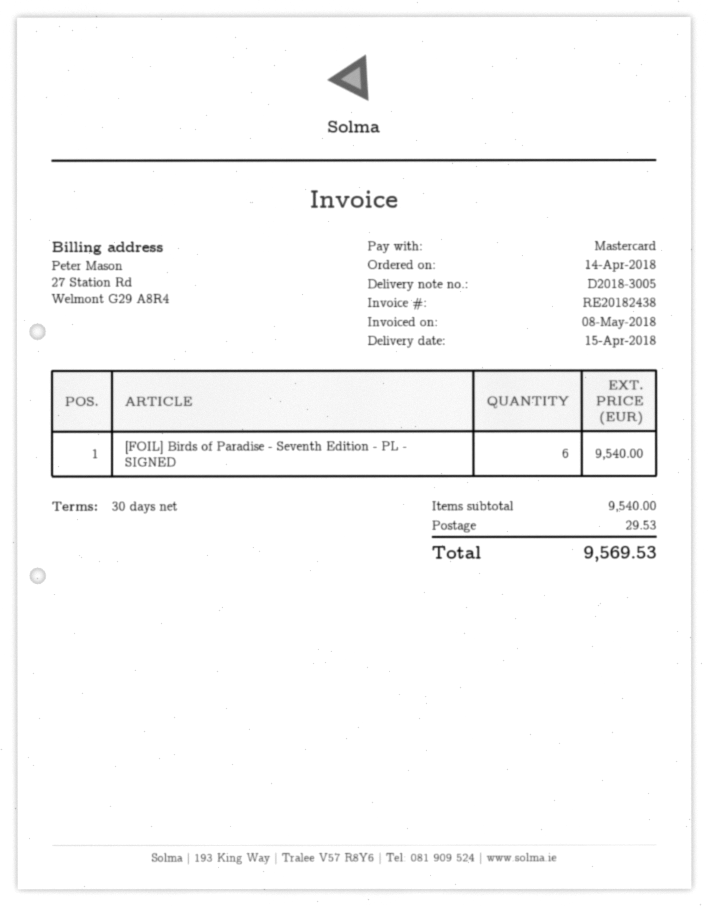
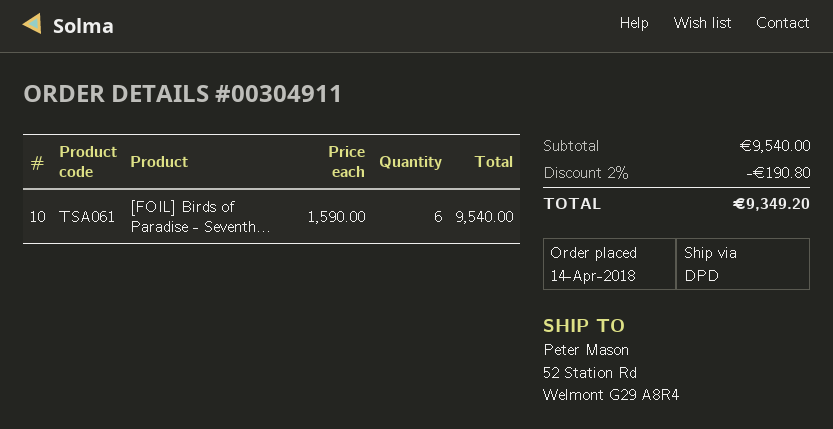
discount: none -> 2% = 190.80
shipping: 29.53 -> none
total: 9569.53 -> 9349.20

